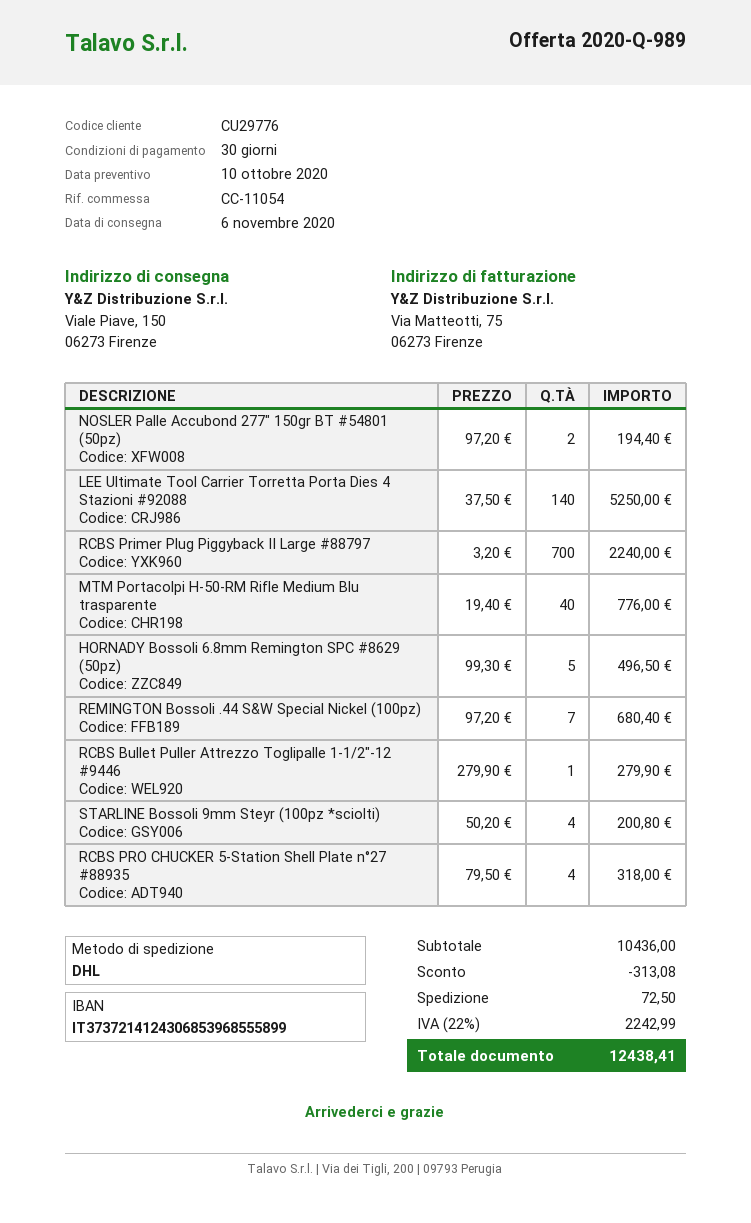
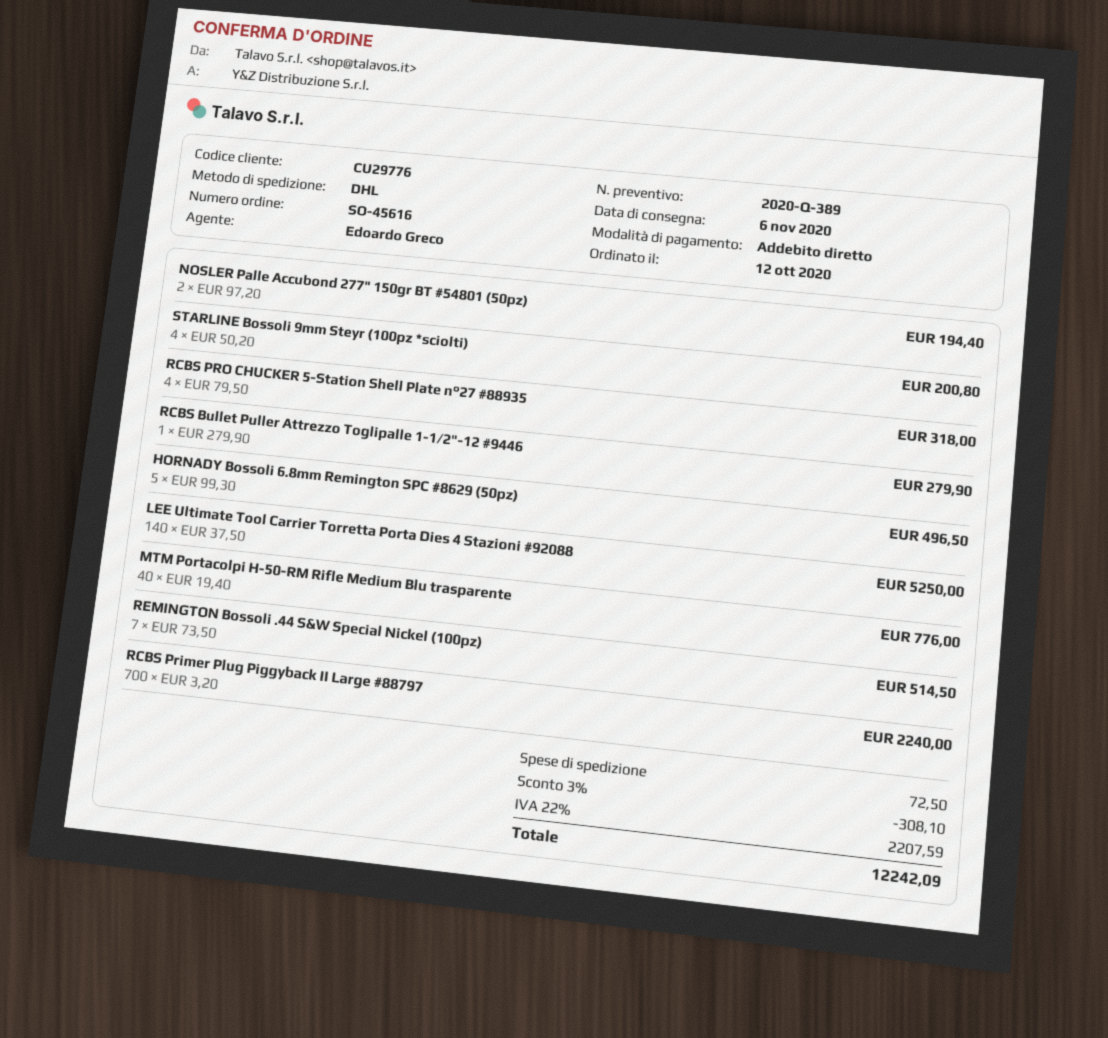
quote number: 2020-Q-989 -> 2020-Q-389
REMINGTON Bossoli .44 S&W Special Nickel (100pz): 7 x 97.20 = 680.40 -> 7 x 73.50 = 514.50
discount: 313.08 -> 308.10
tax: 22% = 2242.99 -> 22% = 2207.59
total: 12438.41 -> 12242.09

